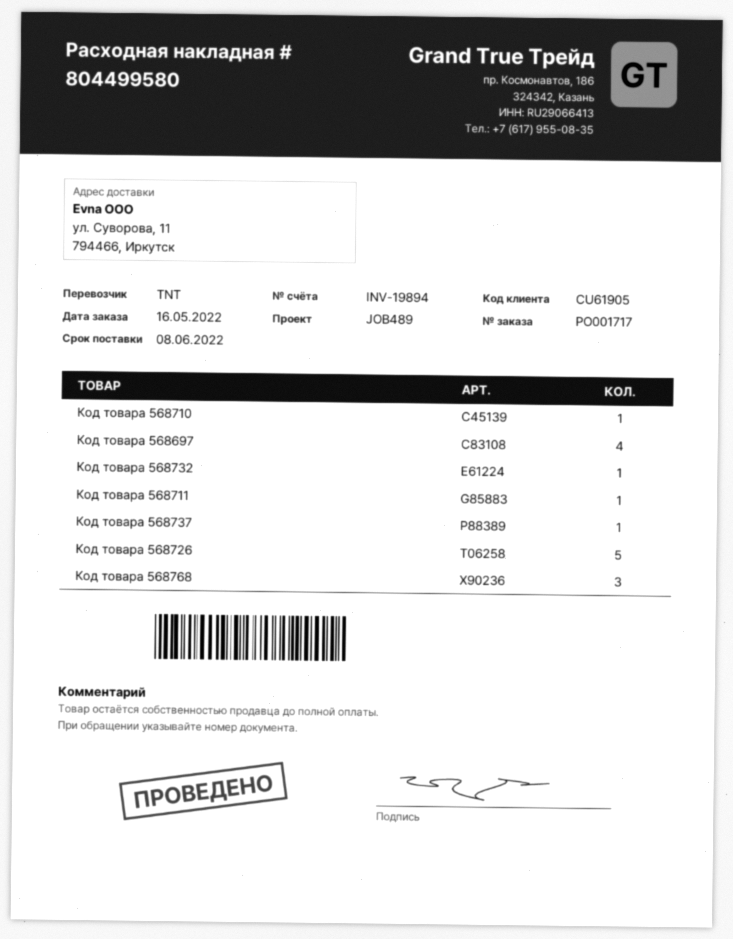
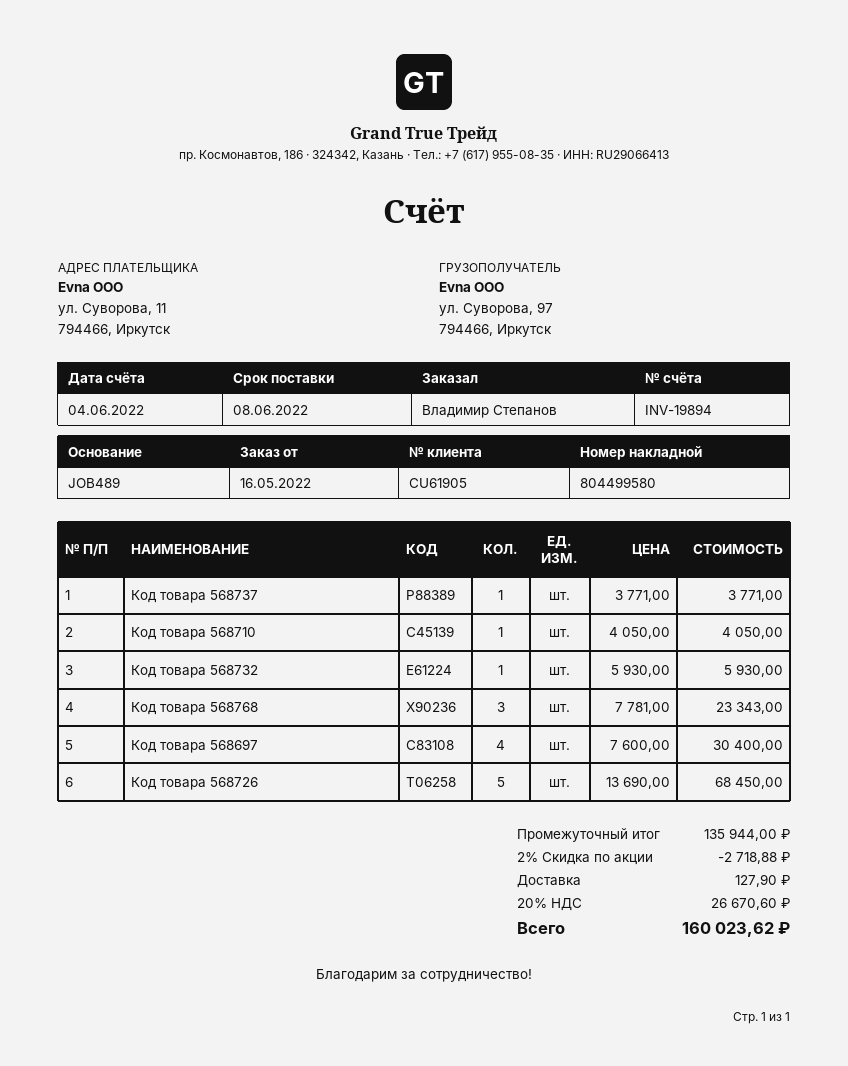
ship to: ул. Суворова, 11, 794466, Иркутск -> ул. Суворова, 97, 794466, Иркутск
Код товара 568711: 1 -> none

